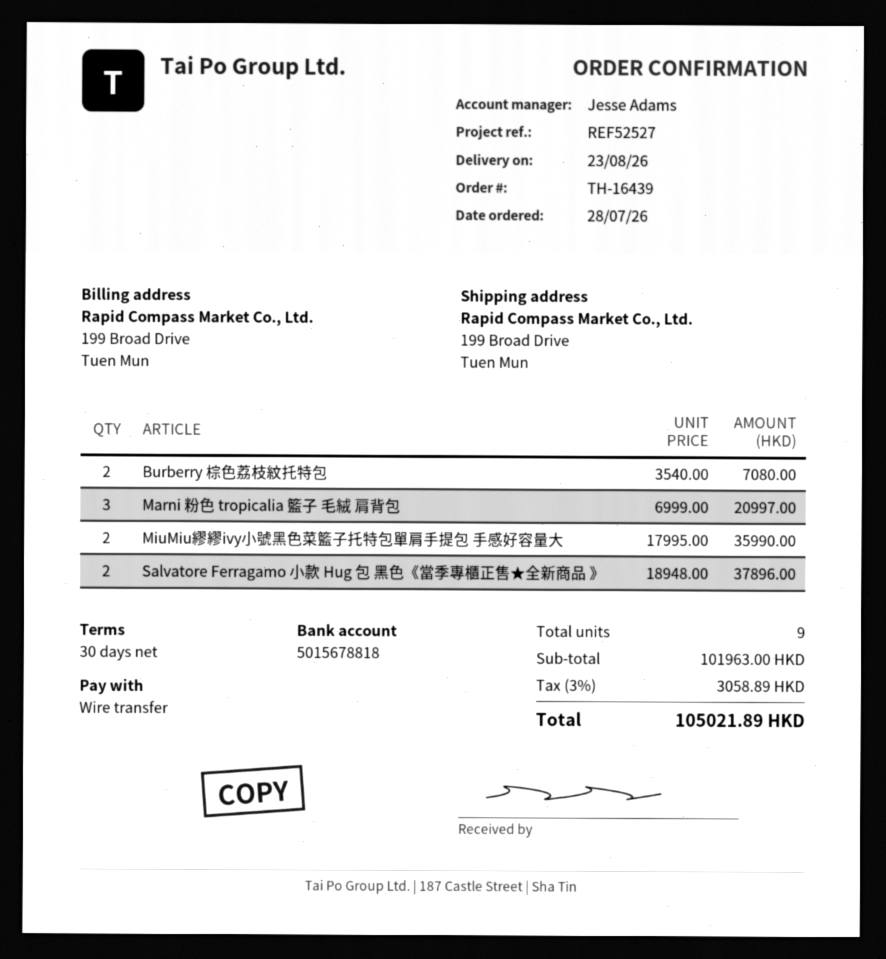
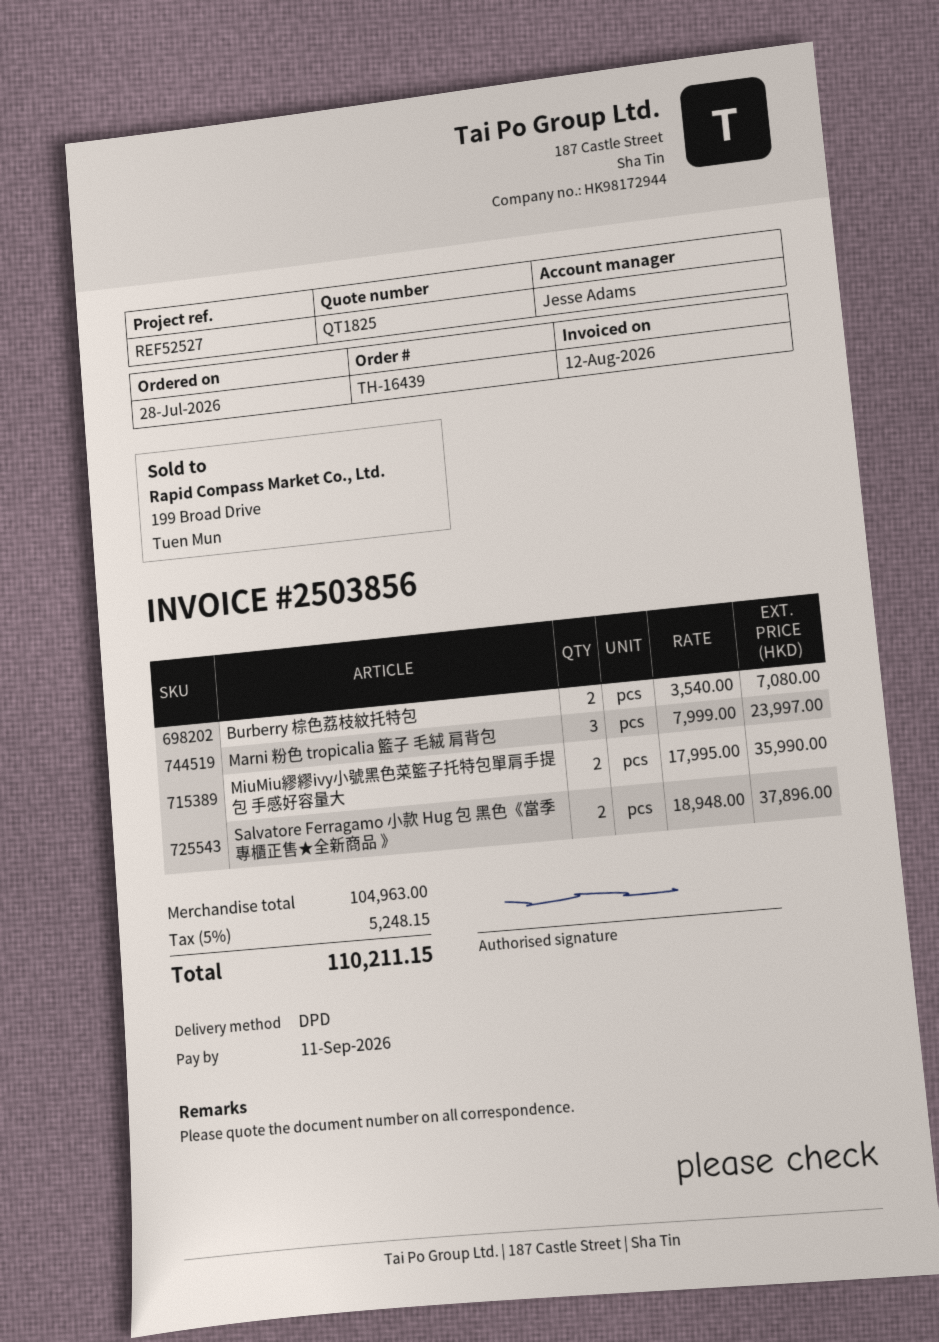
Marni 粉色 tropicalia 籃子 毛絨 肩背包: 3 x 6999.00 = 20997.00 -> 3 x 7999.00 = 23997.00
subtotal: 101963.00 -> 104963.00
tax: 3% = 3058.89 -> 5% = 5248.15
total: 105021.89 -> 110211.15

